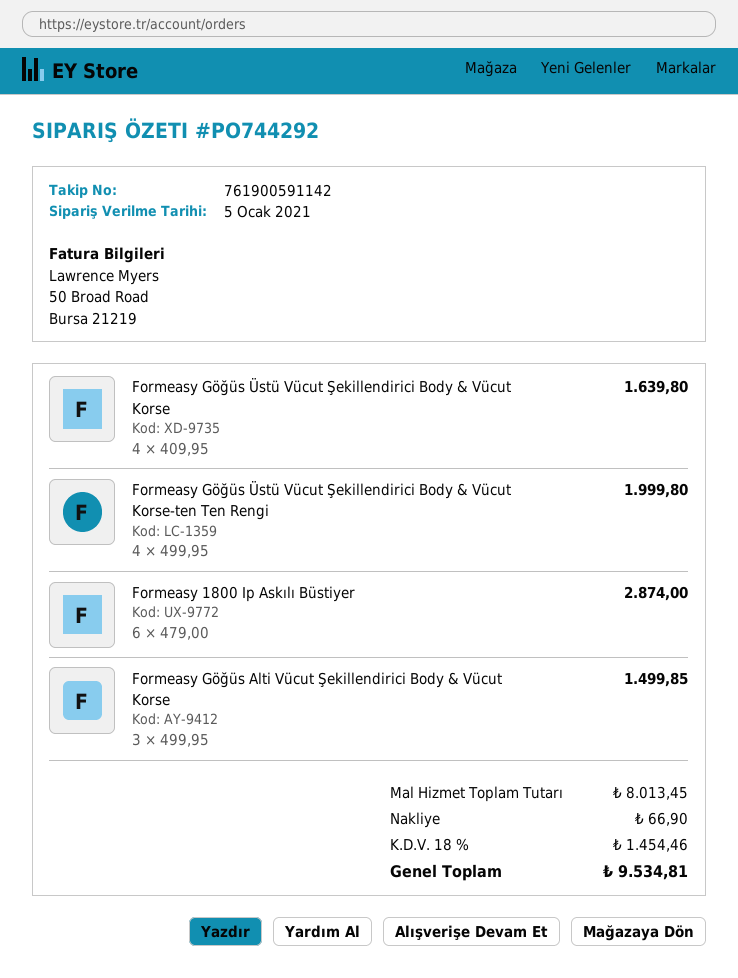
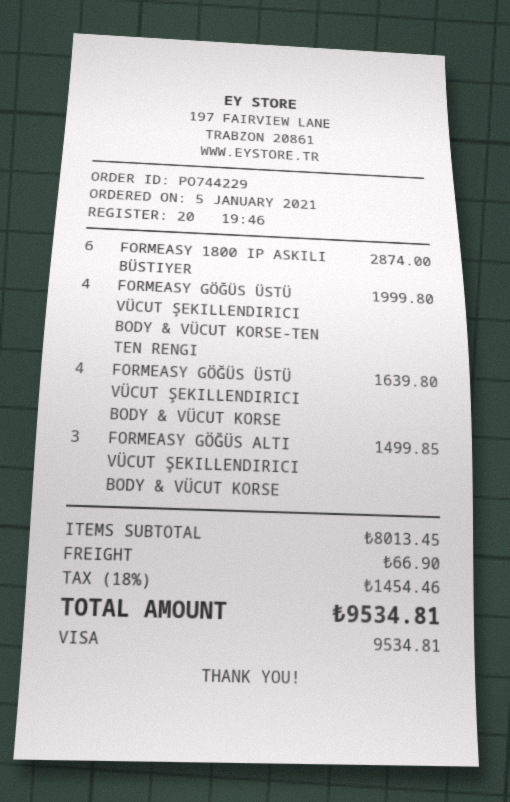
order number: PO744292 -> PO744229

